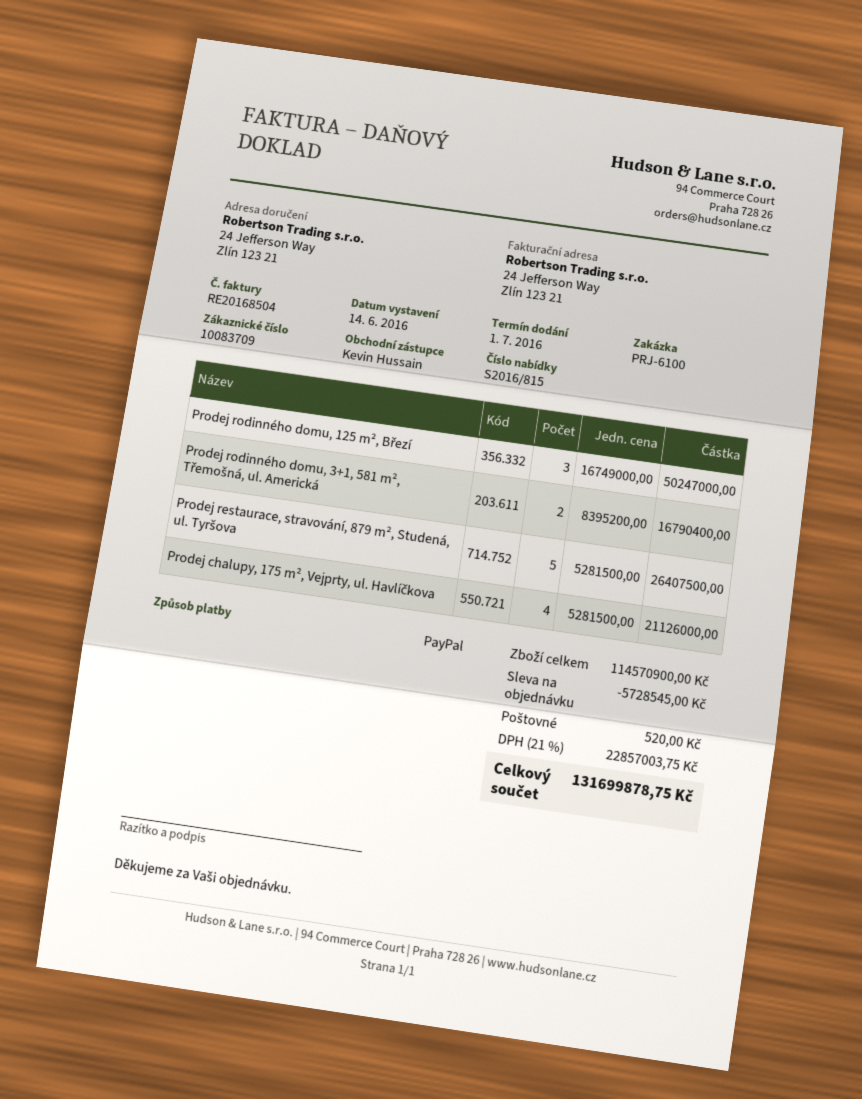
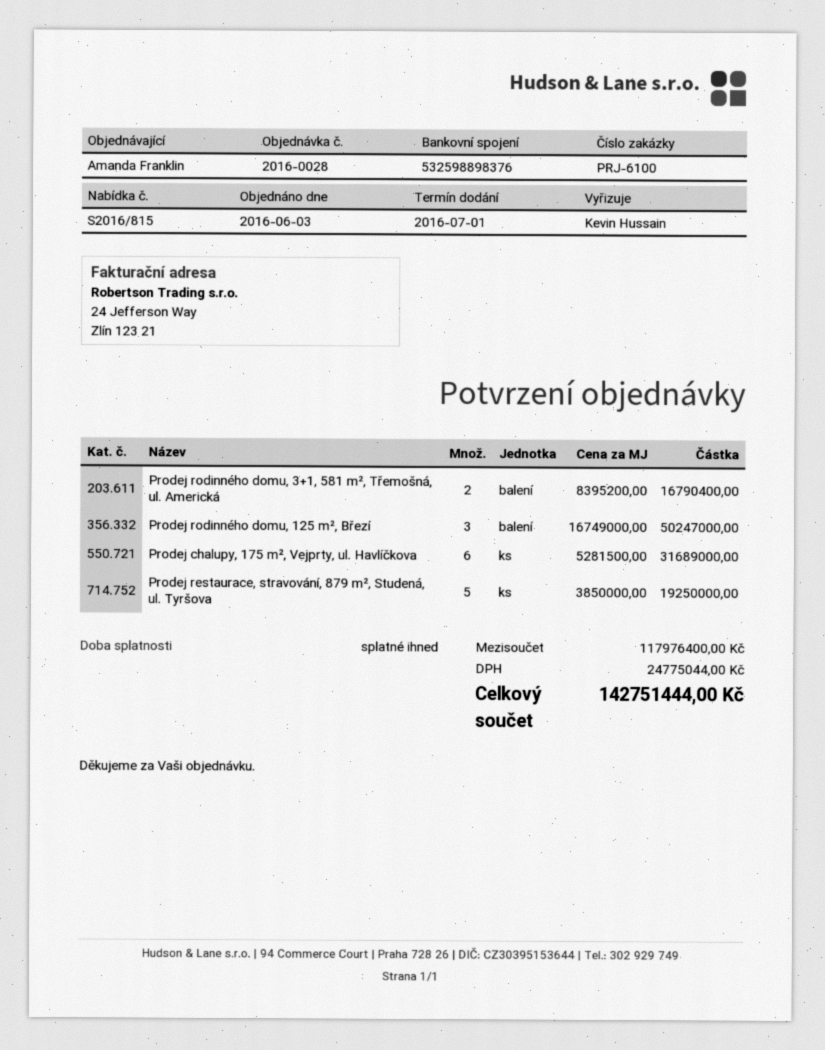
Prodej restaurace, stravování, 879 m², Studená, ul. Tyršova: 5 x 5281500.00 = 26407500.00 -> 5 x 3850000.00 = 19250000.00
Prodej chalupy, 175 m², Vejprty, ul. Havlíčkova: 4 x 5281500.00 = 21126000.00 -> 6 x 5281500.00 = 31689000.00
subtotal: 114570900.00 -> 117976400.00
discount: 5728545.00 -> none
shipping: 520.00 -> none
tax: 22857003.75 -> 24775044.00
total: 131699878.75 -> 142751444.00

